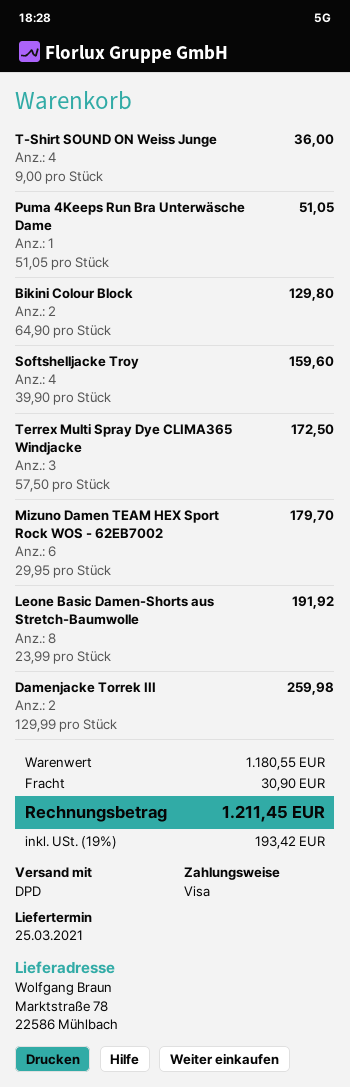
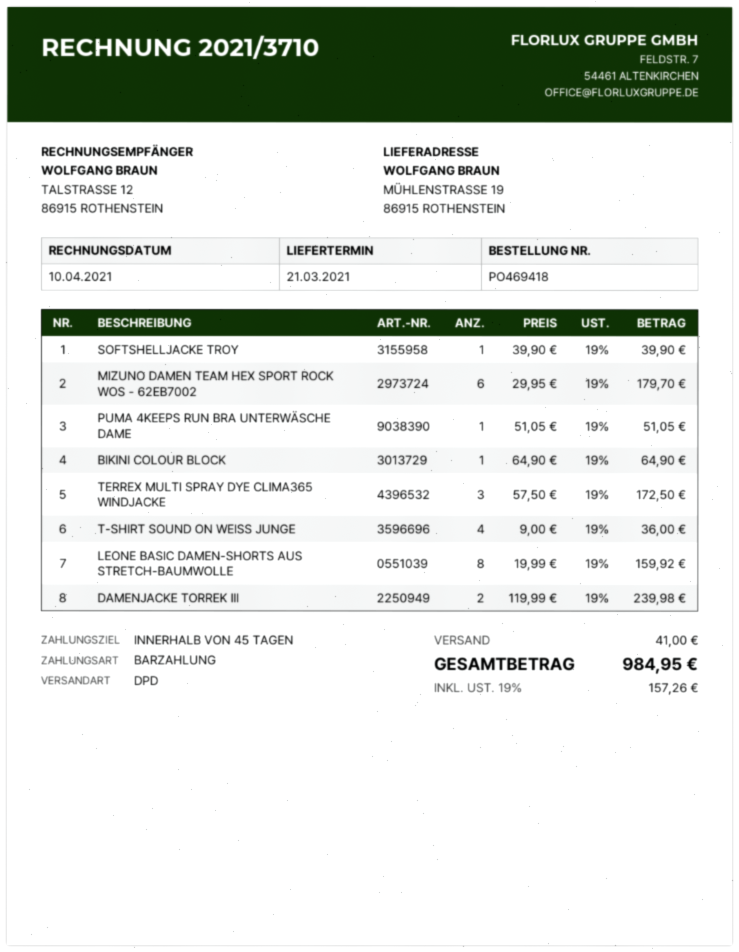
delivery date: 2021-03-25 -> 2021-03-21
payment method: Visa -> cash
ship to: Marktstraße 78, 22586 Mühlbach -> MÜHLENSTRASSE 19, 86915 ROTHENSTEIN
Bikini Colour Block: 2 x 64.90 = 129.80 -> 1 x 64.90 = 64.90
Softshelljacke Troy: 4 x 39.90 = 159.60 -> 1 x 39.90 = 39.90
Leone Basic Damen-Shorts aus Stretch-Baumwolle: 8 x 23.99 = 191.92 -> 8 x 19.99 = 159.92
Damenjacke Torrek III: 2 x 129.99 = 259.98 -> 2 x 119.99 = 239.98
shipping: 30.90 -> 41.00
tax: 19% = 193.42 -> 19% = 157.26
total: 1211.45 -> 984.95

